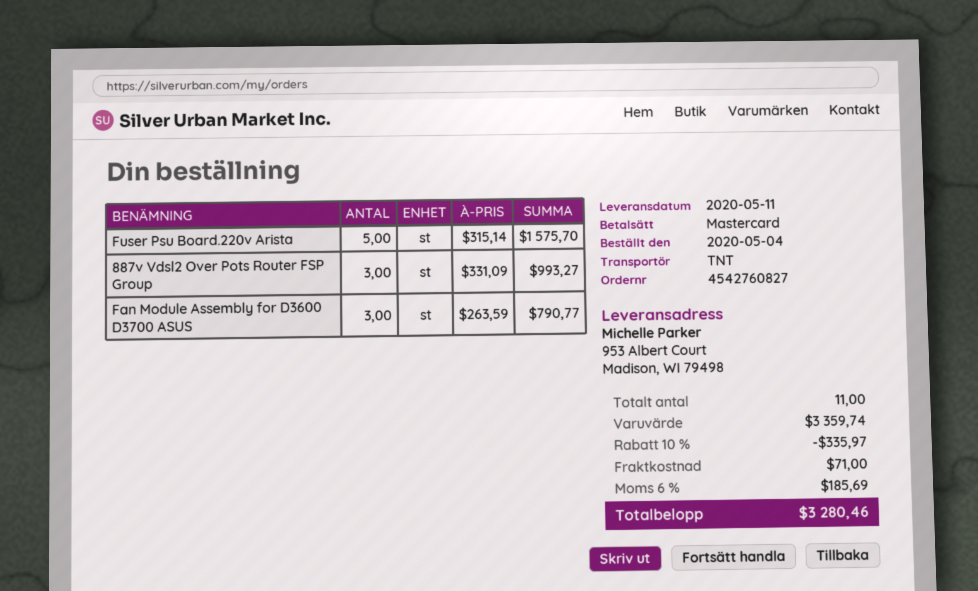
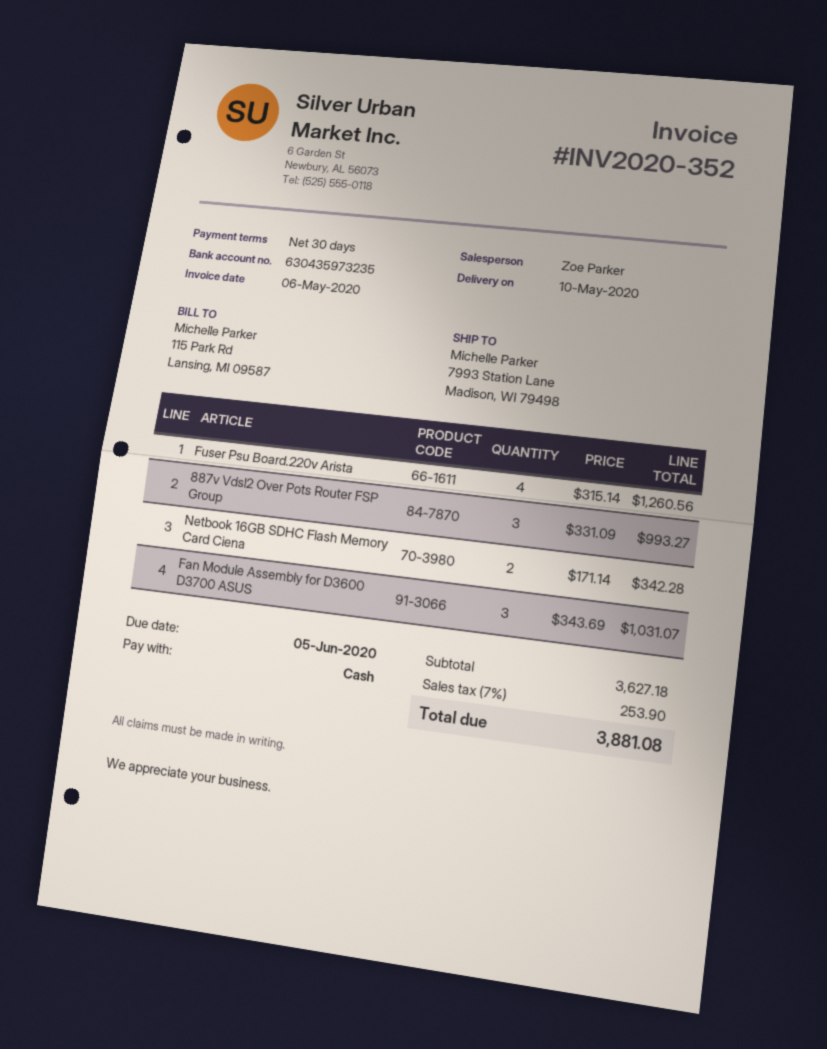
delivery date: 2020-05-11 -> 2020-05-10
payment method: Mastercard -> cash
ship to: 953 Albert Court, Madison, WI 79498 -> 7993 Station Lane, Madison, WI 79498
Fuser Psu Board.220v Arista: 5 x 315.14 = 1575.70 -> 4 x 315.14 = 1260.56
Fan Module Assembly for D3600 D3700 ASUS: 3 x 263.59 = 790.77 -> 3 x 343.69 = 1031.07
Netbook 16GB SDHC Flash Memory Card Ciena: none -> 2 x 171.14 = 342.28
subtotal: 3359.74 -> 3627.18
discount: 10% = 335.97 -> none
shipping: 71.00 -> none
tax: 6% = 185.69 -> 7% = 253.90
total: 3280.46 -> 3881.08

